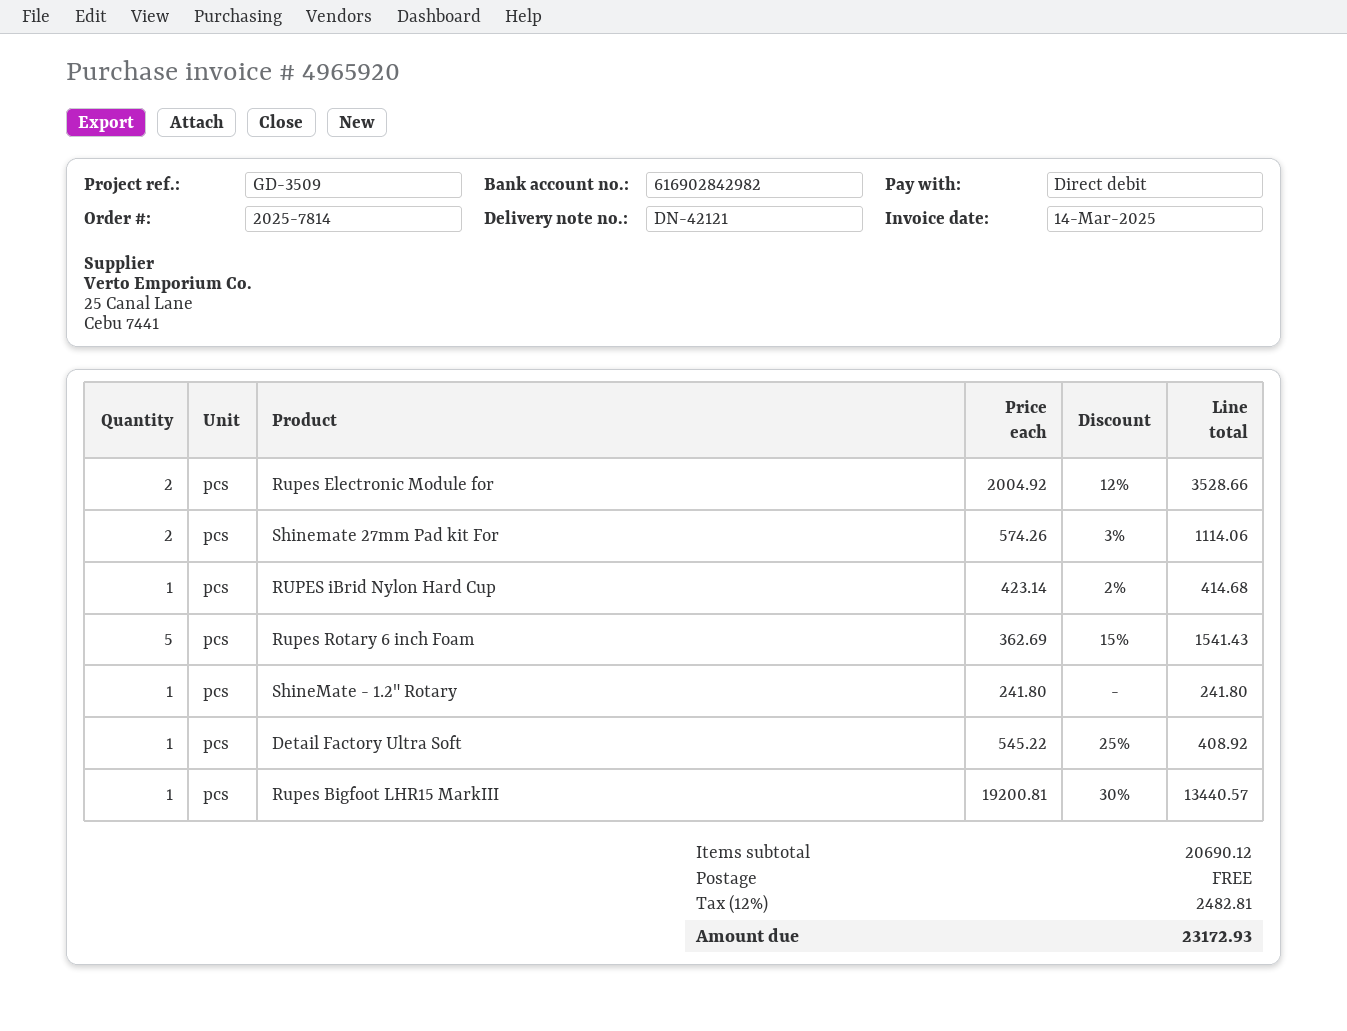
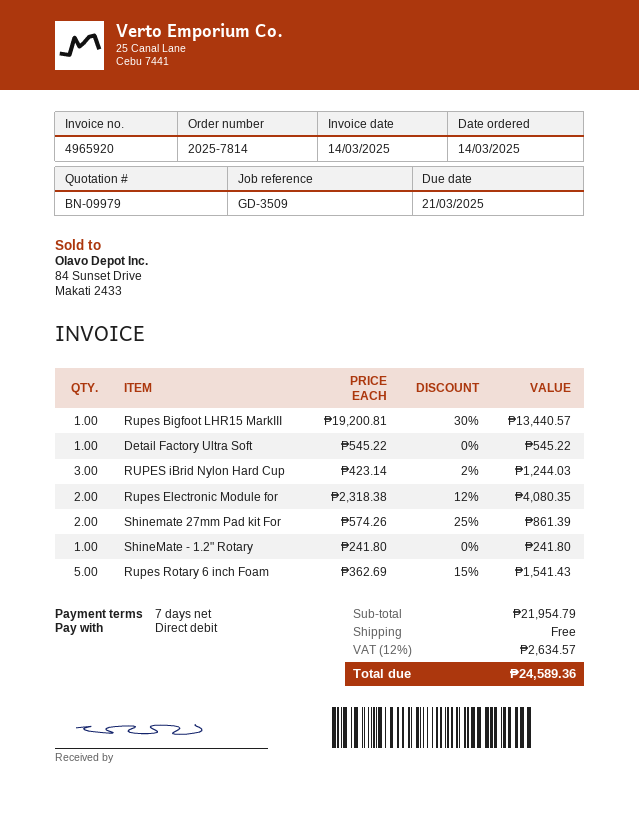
Rupes Electronic Module for: 2 x 2004.92 - 12% = 3528.66 -> 2 x 2318.38 - 12% = 4080.35
Shinemate 27mm Pad kit For: 2 x 574.26 - 3% = 1114.06 -> 2 x 574.26 - 25% = 861.39
RUPES iBrid Nylon Hard Cup: 1 x 423.14 - 2% = 414.68 -> 3 x 423.14 - 2% = 1244.03
Detail Factory Ultra Soft: 1 x 545.22 - 25% = 408.92 -> 1 x 545.22 = 545.22
subtotal: 20690.12 -> 21954.79
tax: 12% = 2482.81 -> 12% = 2634.57
total: 23172.93 -> 24589.36

